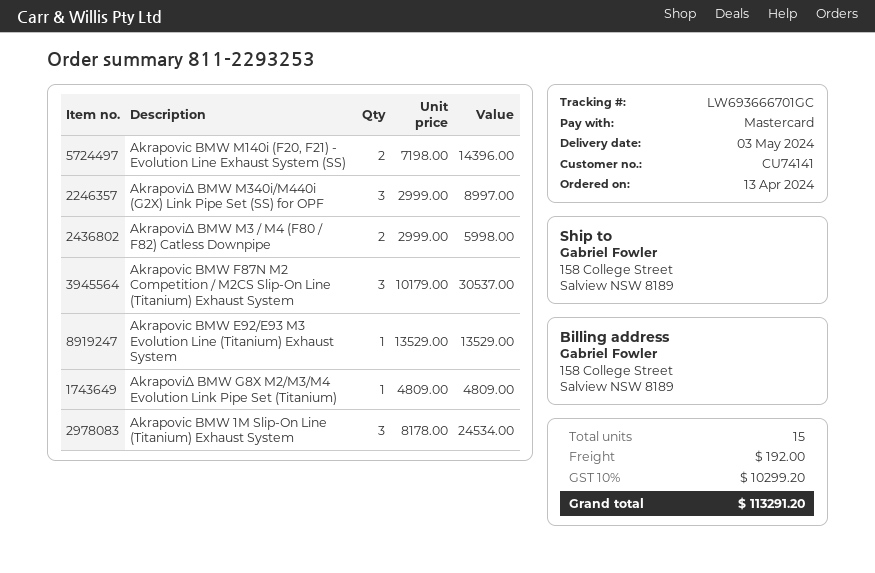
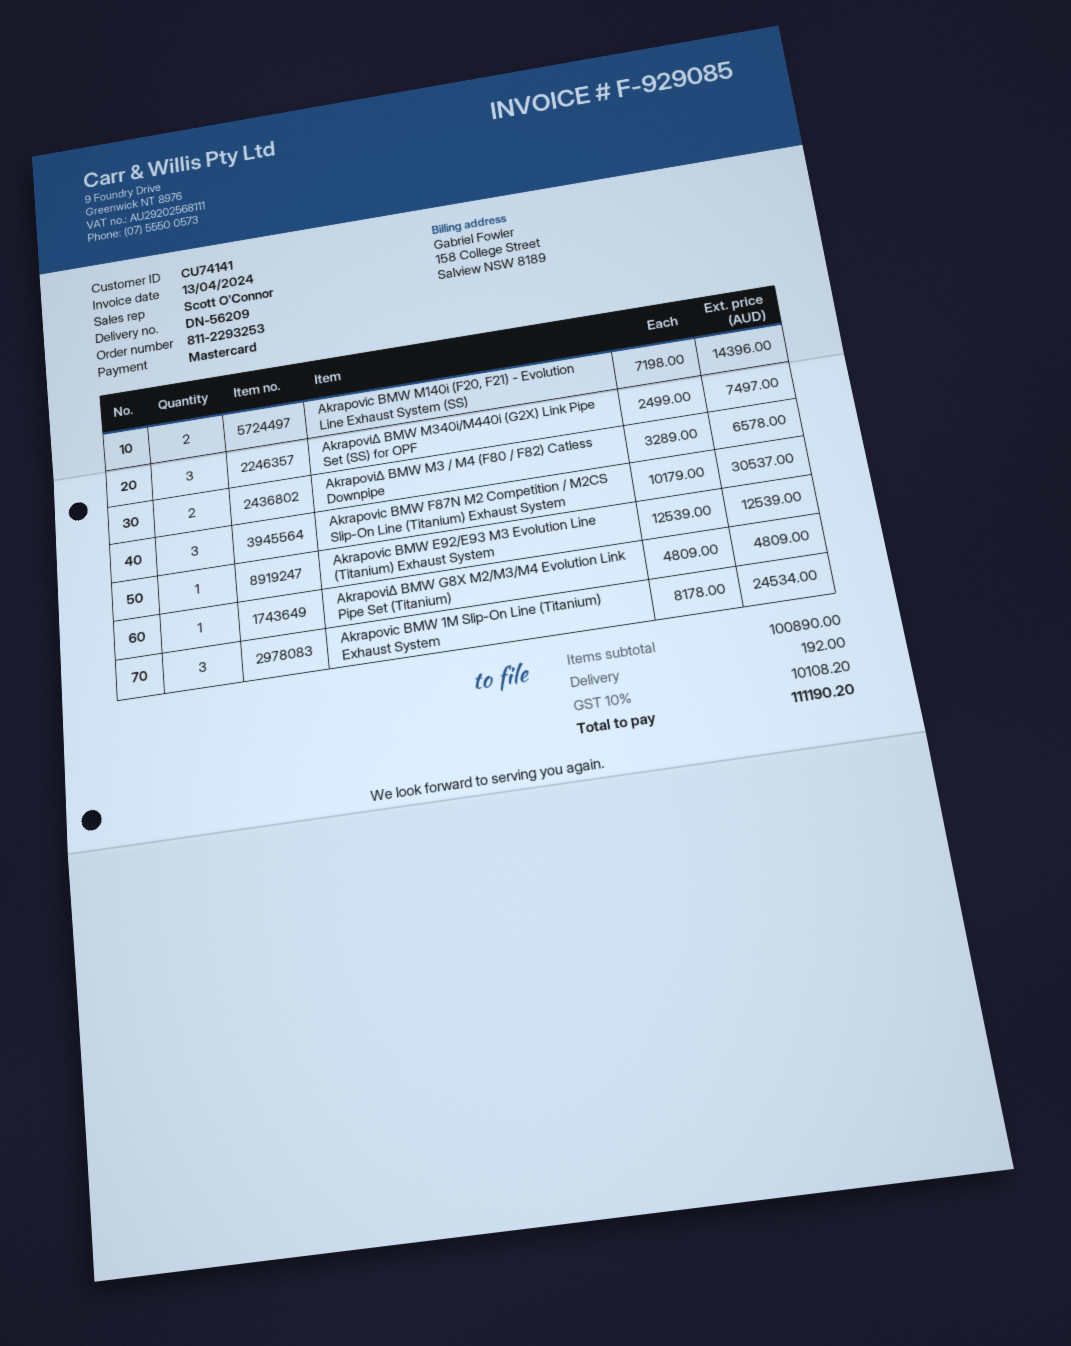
AkrapoviΔ BMW M340i/M440i (G2X) Link Pipe Set (SS) for OPF: 3 x 2999.00 = 8997.00 -> 3 x 2499.00 = 7497.00
AkrapoviΔ BMW M3 / M4 (F80 / F82) Catless Downpipe: 2 x 2999.00 = 5998.00 -> 2 x 3289.00 = 6578.00
Akrapovic BMW E92/E93 M3 Evolution Line (Titanium) Exhaust System: 1 x 13529.00 = 13529.00 -> 1 x 12539.00 = 12539.00
tax: 10% = 10299.20 -> 10% = 10108.20
total: 113291.20 -> 111190.20

